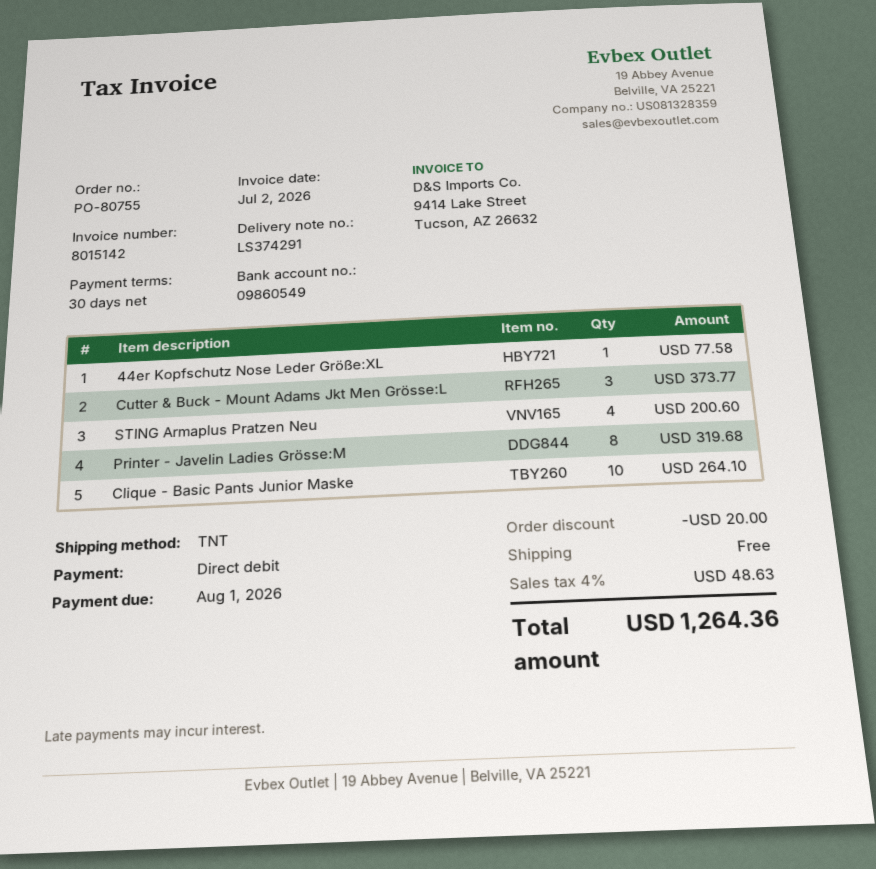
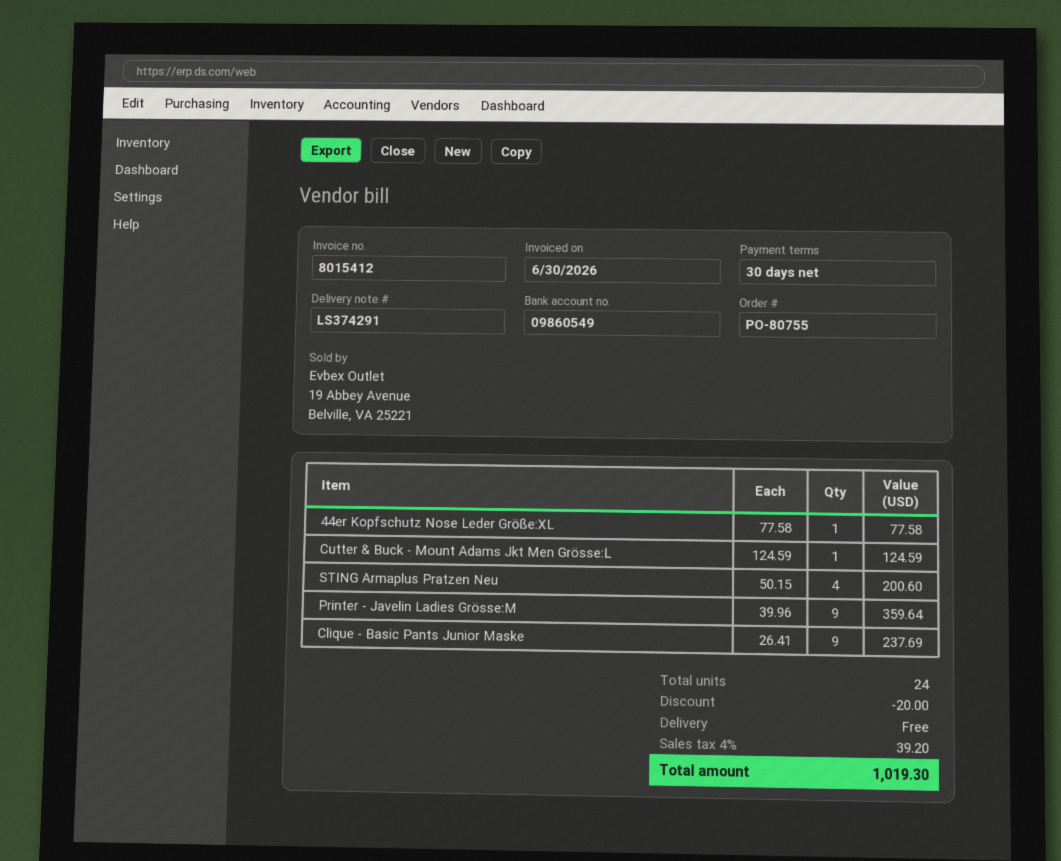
invoice number: 8015142 -> 8015412
invoice date: 2026-07-02 -> 2026-06-30
Cutter & Buck - Mount Adams Jkt Men Grösse:L: 3 for 373.77 -> 1 for 124.59
Printer - Javelin Ladies Grösse:M: 8 for 319.68 -> 9 for 359.64
Clique - Basic Pants Junior Maske: 10 for 264.10 -> 9 for 237.69
tax: 4% = 48.63 -> 4% = 39.20
total: 1264.36 -> 1019.30

